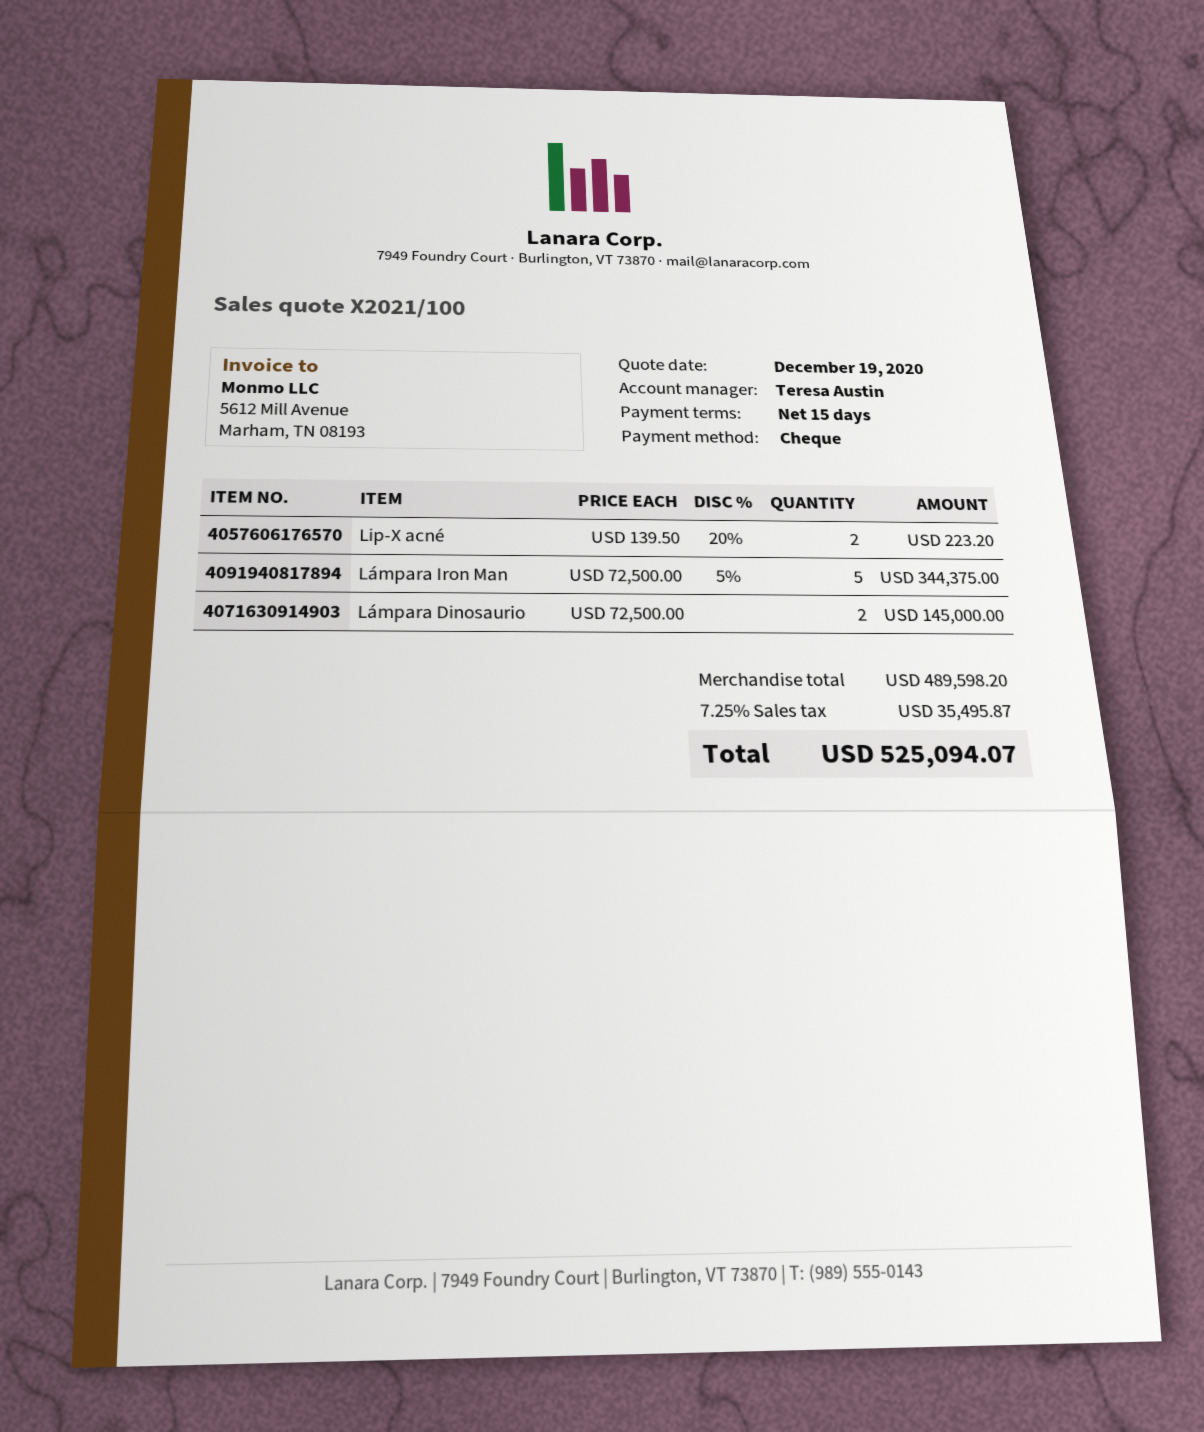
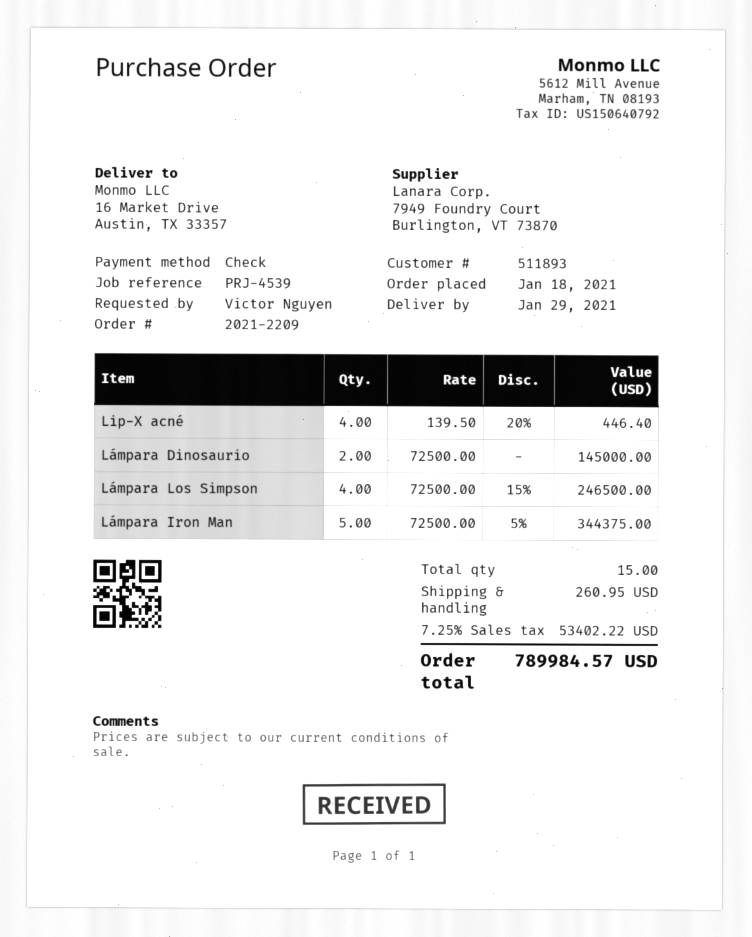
Lip-X acné: 2 x 139.50 - 20% = 223.20 -> 4 x 139.50 - 20% = 446.40
Lámpara Los Simpson: none -> 4 x 72500.00 - 15% = 246500.00
shipping: none -> 260.95
tax: 7.25% = 35495.87 -> 7.25% = 53402.22
total: 525094.07 -> 789984.57

